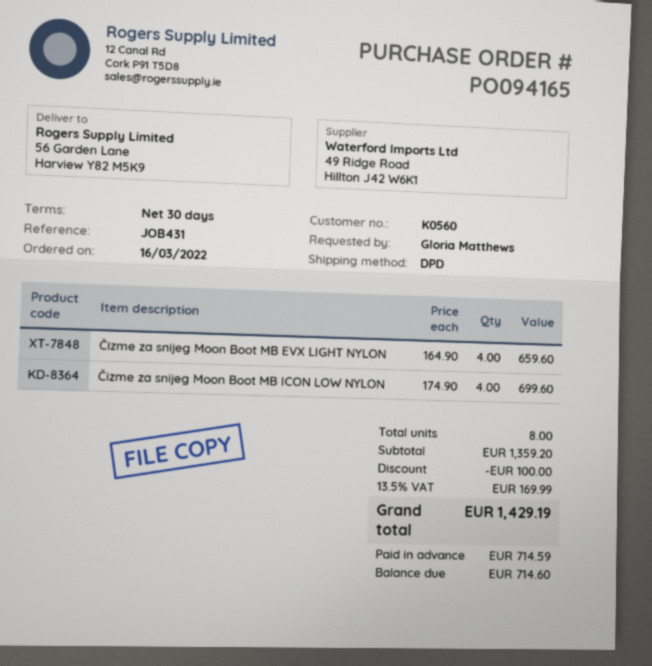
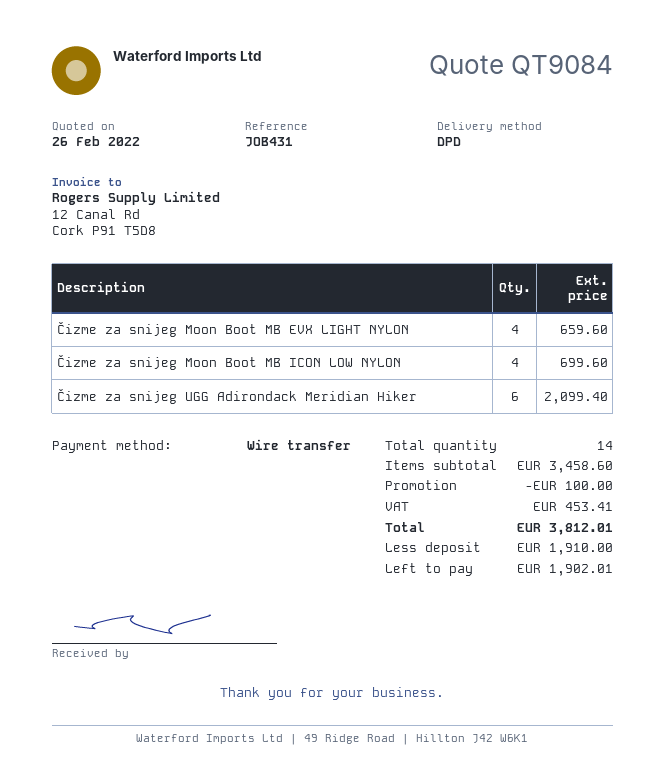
Čizme za snijeg UGG Adirondack Meridian Hiker: none -> 6 for 2099.40
total quantity: 8 -> 14
subtotal: 1359.20 -> 3458.60
tax: 169.99 -> 453.41
total: 1429.19 -> 3812.01
deposit: 714.59 -> 1910.00
balance: 714.60 -> 1902.01

